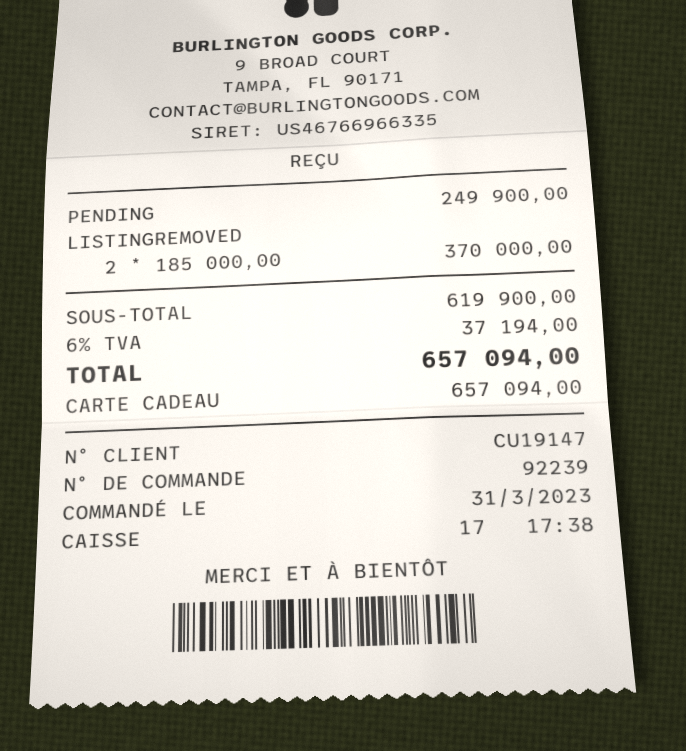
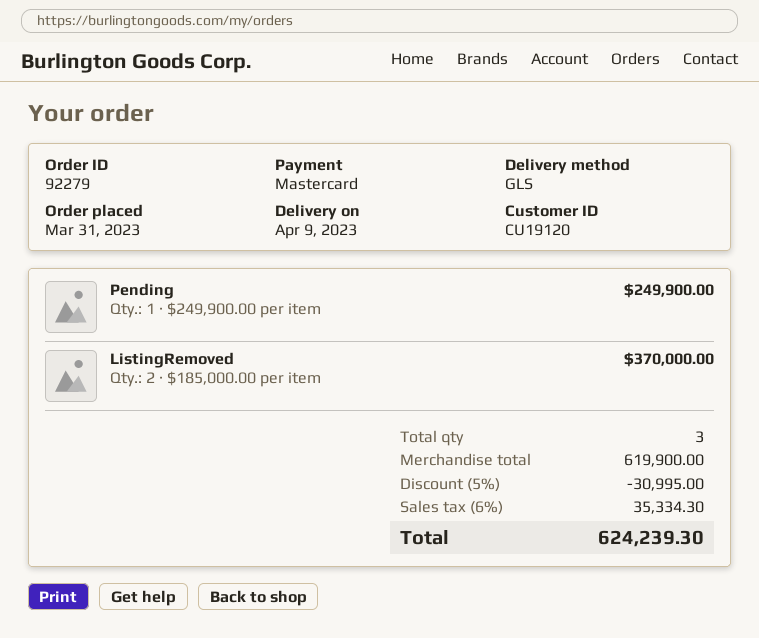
order number: 92239 -> 92279
customer number: CU19147 -> CU19120
payment method: gift card -> Mastercard
discount: none -> 5% = 30995.00
tax: 6% = 37194.00 -> 6% = 35334.30
total: 657094.00 -> 624239.30

